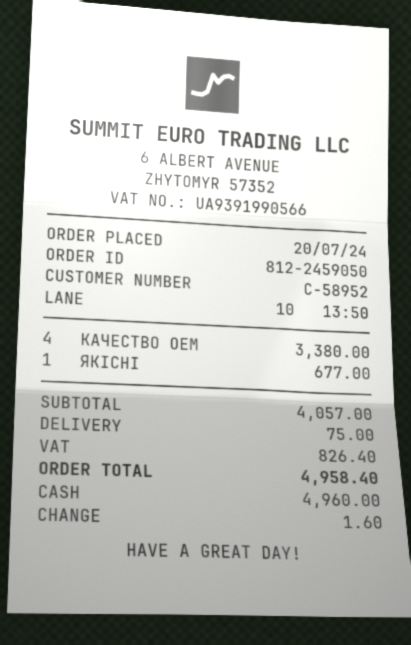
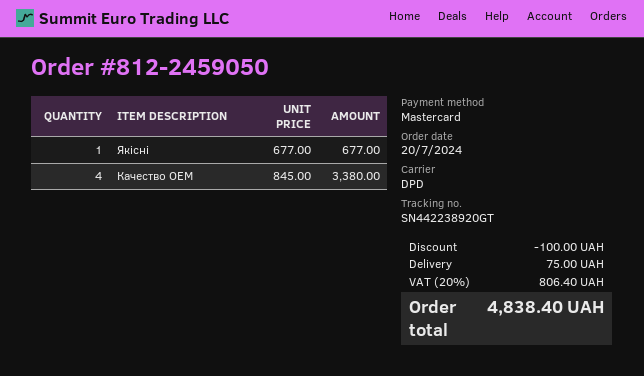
payment method: cash -> Mastercard
discount: none -> 100.00
tax: 826.40 -> 806.40
total: 4958.40 -> 4838.40

